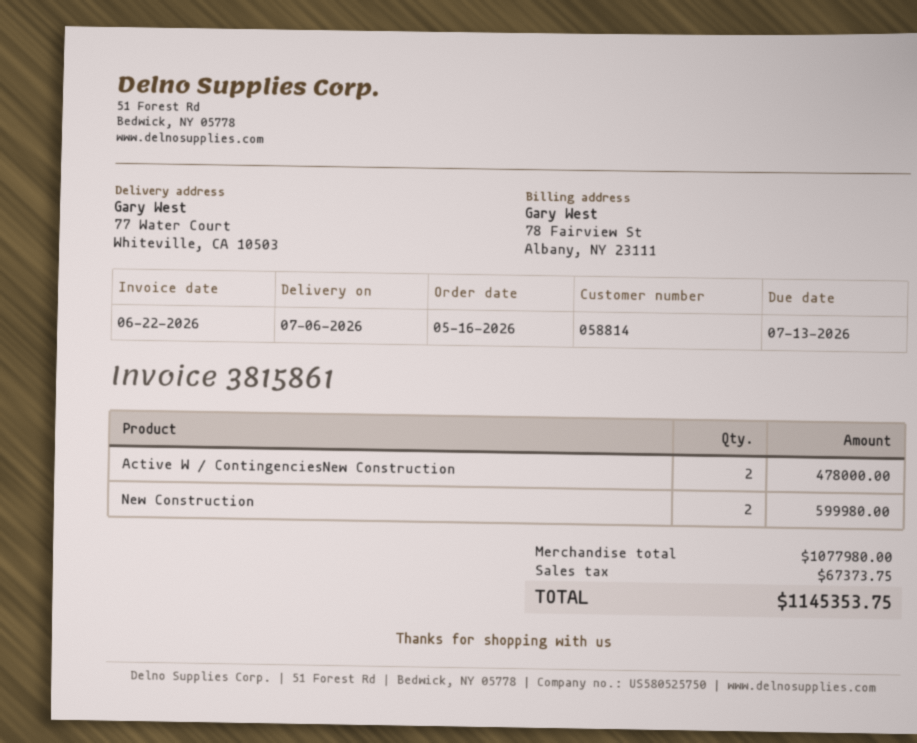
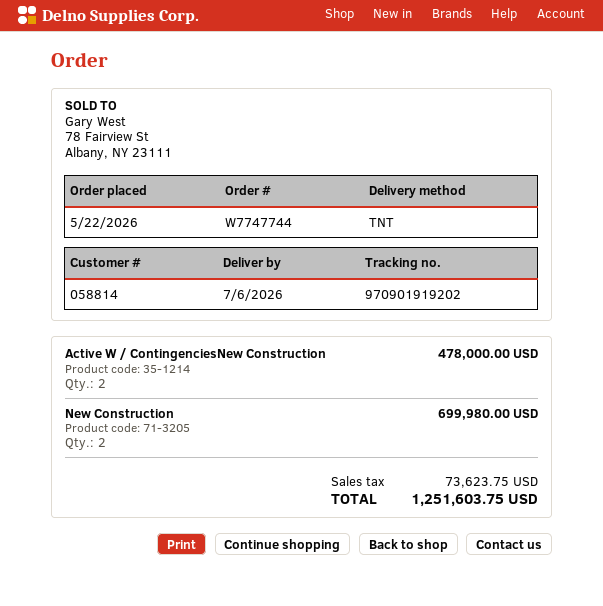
order date: 2026-05-16 -> 2026-05-22
New Construction: 2 for 599980.00 -> 2 for 699980.00
tax: 67373.75 -> 73623.75
total: 1145353.75 -> 1251603.75

